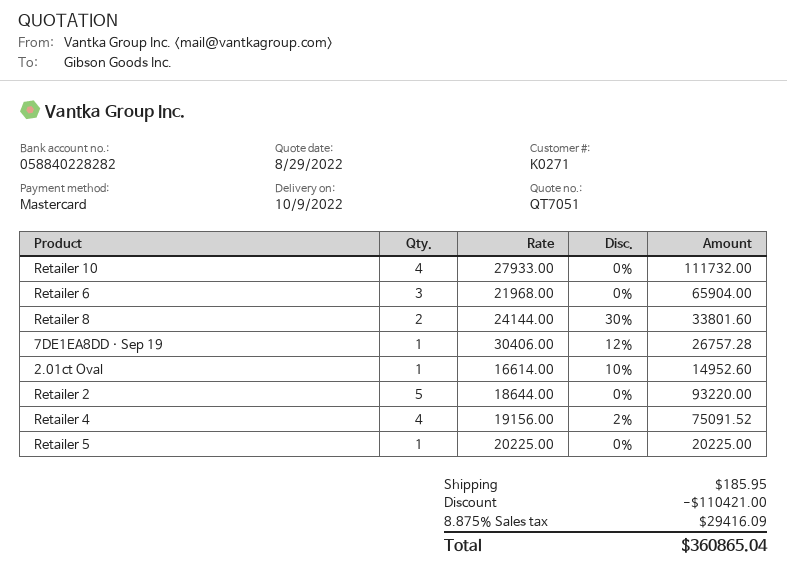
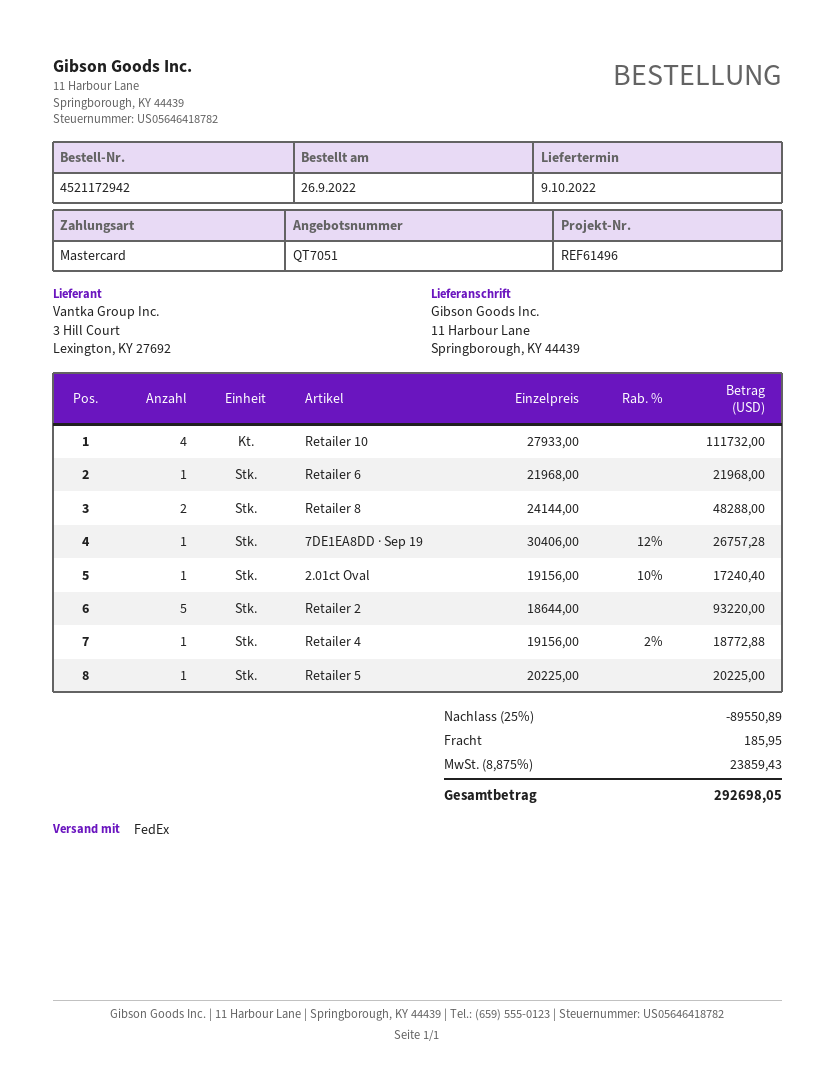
Retailer 6: 3 x 21968.00 = 65904.00 -> 1 x 21968.00 = 21968.00
Retailer 8: 2 x 24144.00 - 30% = 33801.60 -> 2 x 24144.00 = 48288.00
2.01ct Oval: 1 x 16614.00 - 10% = 14952.60 -> 1 x 19156.00 - 10% = 17240.40
Retailer 4: 4 x 19156.00 - 2% = 75091.52 -> 1 x 19156.00 - 2% = 18772.88
discount: 110421.00 -> 89550.89
tax: 8.875% = 29416.09 -> 8.875% = 23859.43
total: 360865.04 -> 292698.05

